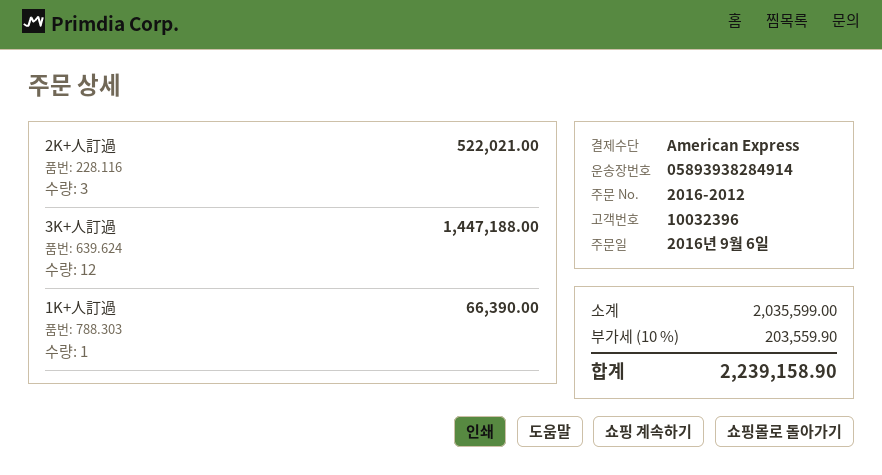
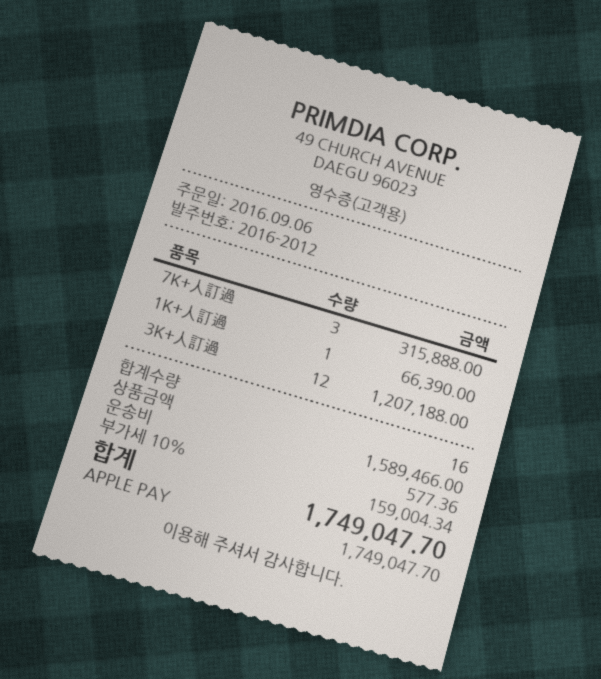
payment method: American Express -> Apple Pay
2K+人訂過: 3 for 522021.00 -> none
3K+人訂過: 12 for 1447188.00 -> 12 for 1207188.00
7K+人訂過: none -> 3 for 315888.00
subtotal: 2035599.00 -> 1589466.00
shipping: none -> 577.36
tax: 10% = 203559.90 -> 10% = 159004.34
total: 2239158.90 -> 1749047.70

